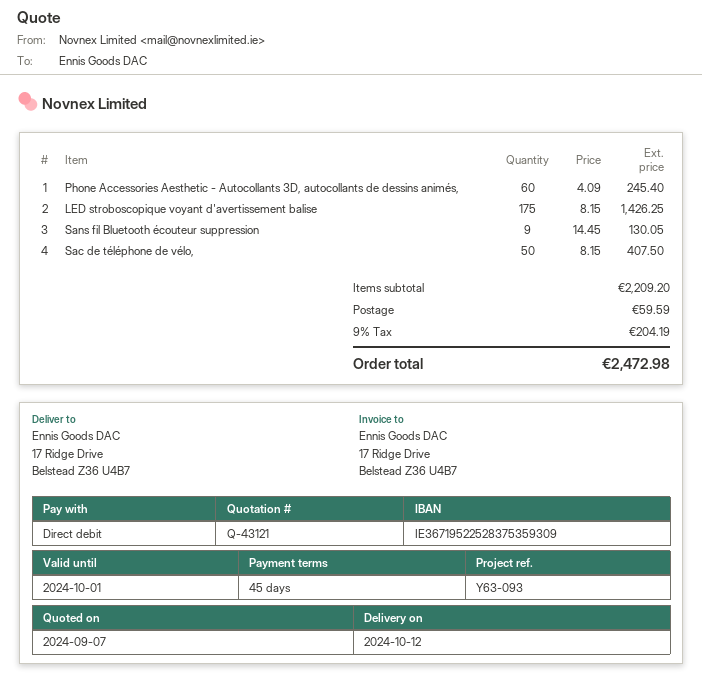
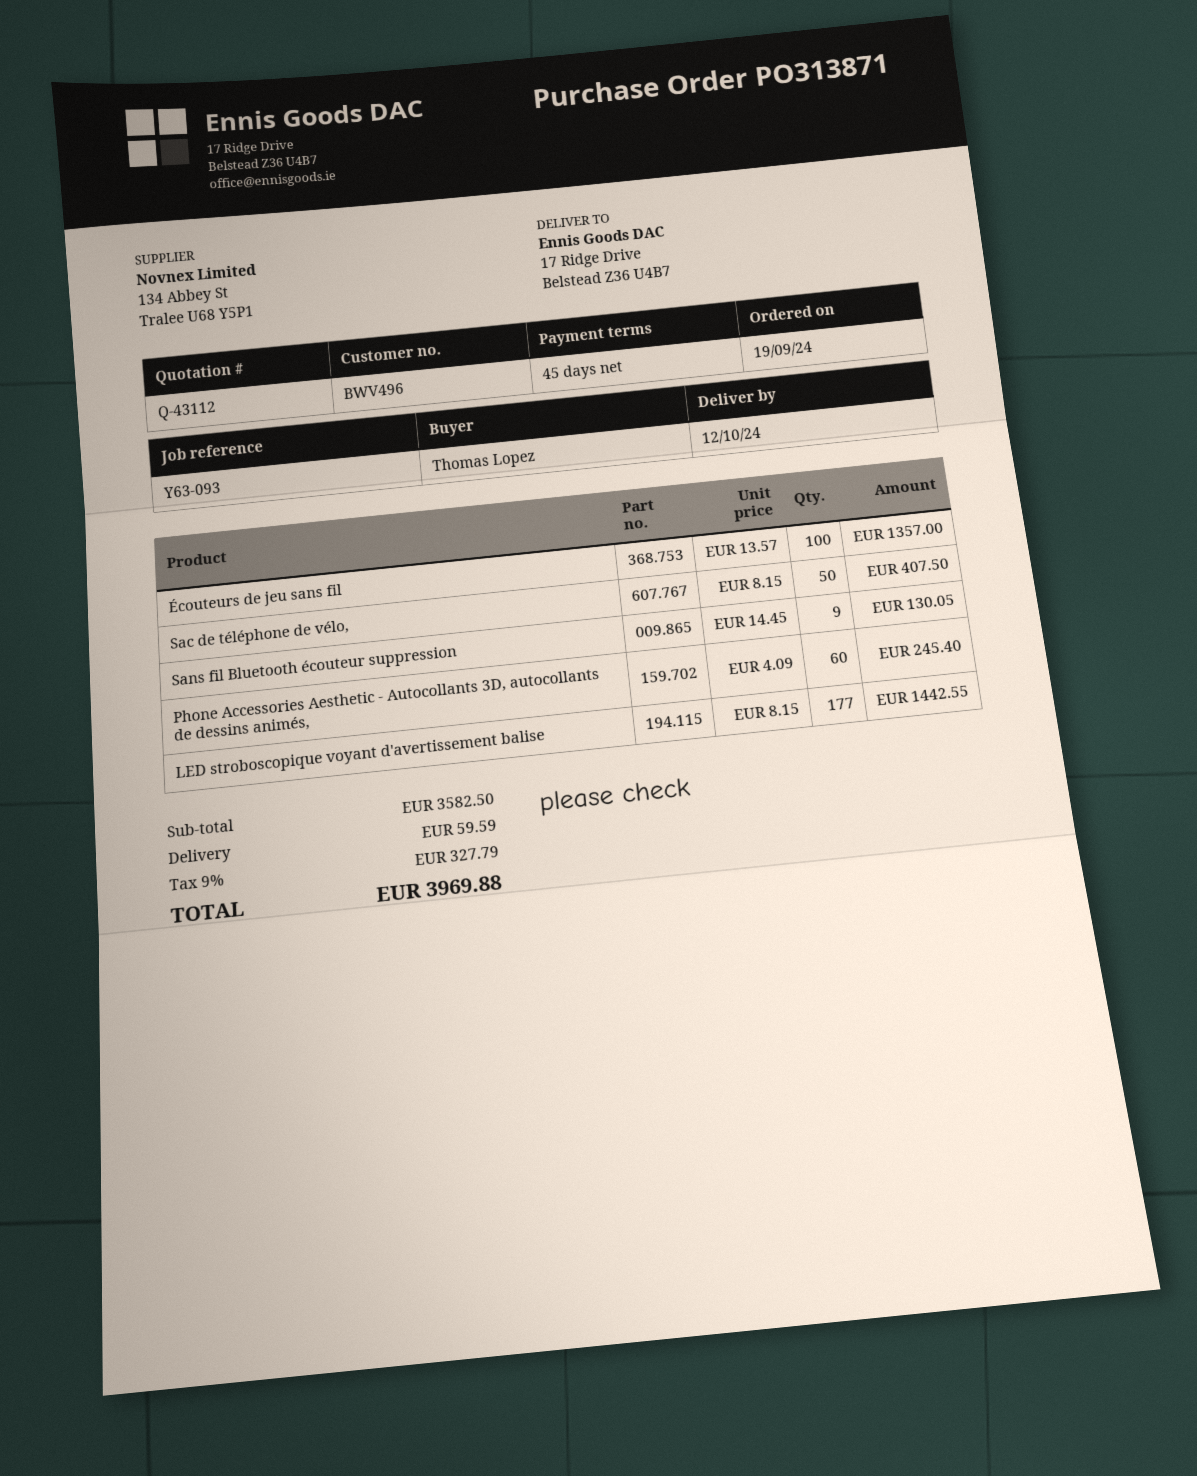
quote number: Q-43121 -> Q-43112
LED stroboscopique voyant d'avertissement balise: 175 x 8.15 = 1426.25 -> 177 x 8.15 = 1442.55
Écouteurs de jeu sans fil: none -> 100 x 13.57 = 1357.00
subtotal: 2209.20 -> 3582.50
tax: 9% = 204.19 -> 9% = 327.79
total: 2472.98 -> 3969.88

